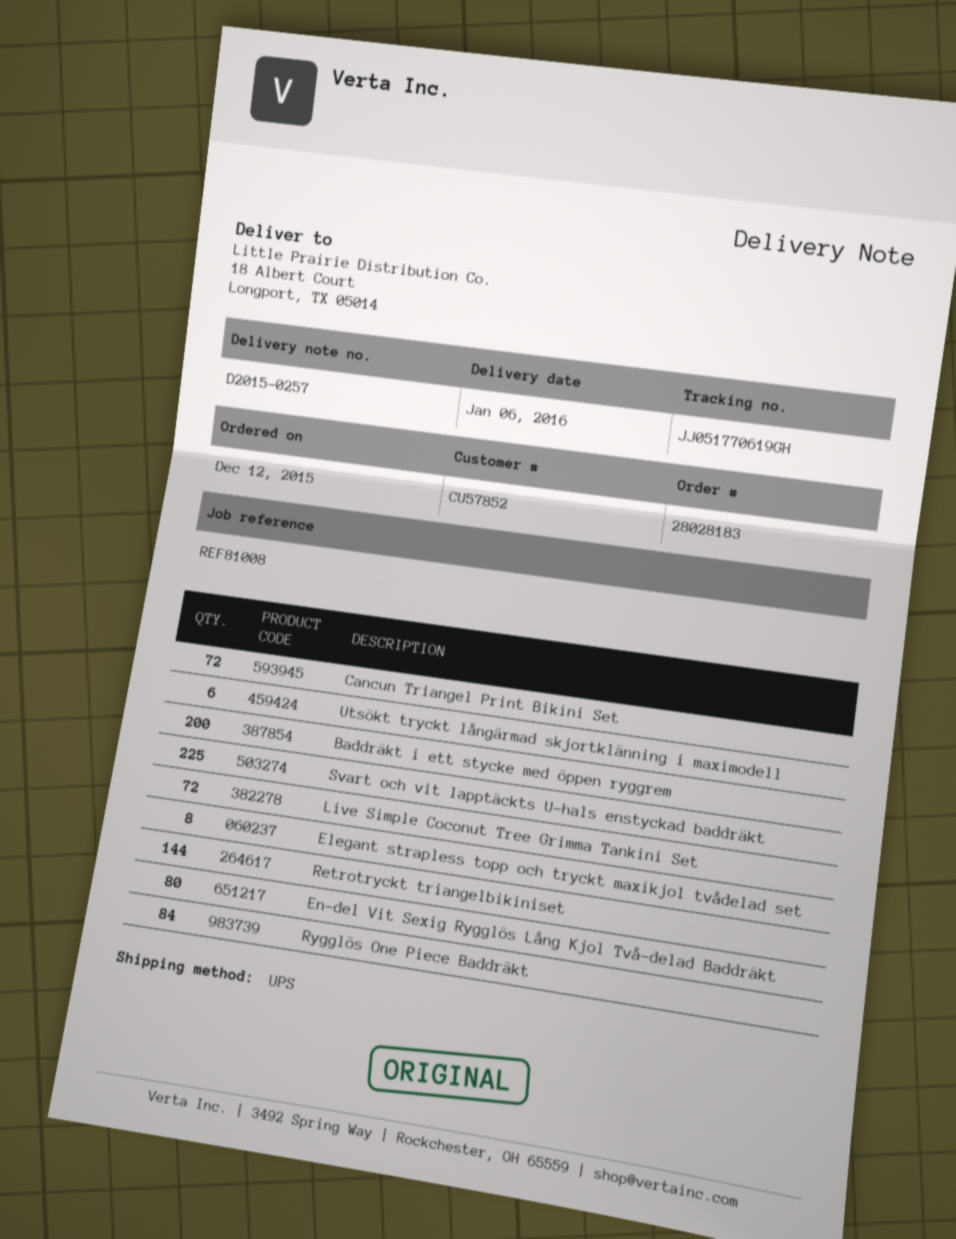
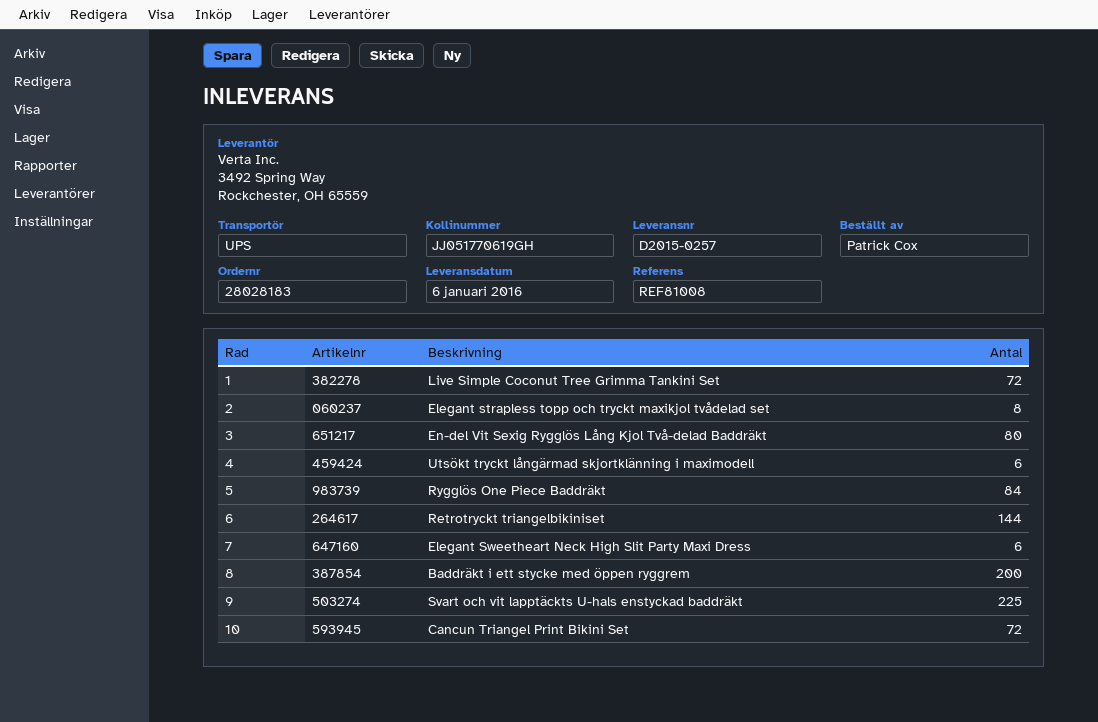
Elegant Sweetheart Neck High Slit Party Maxi Dress: none -> 6

